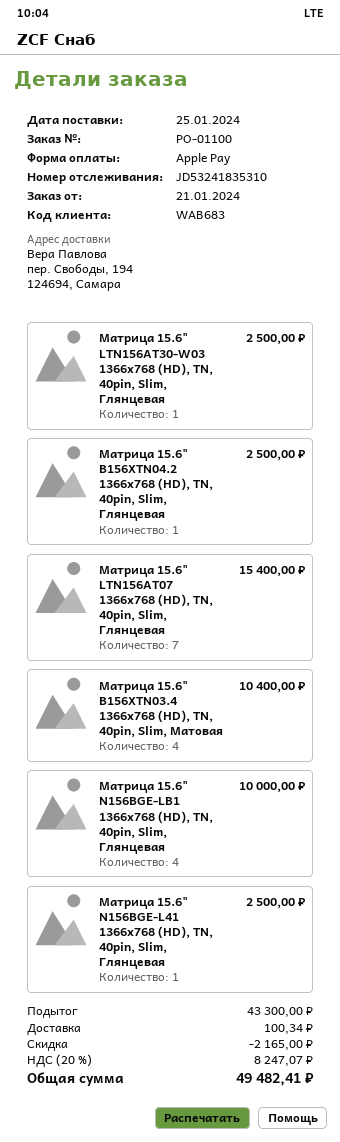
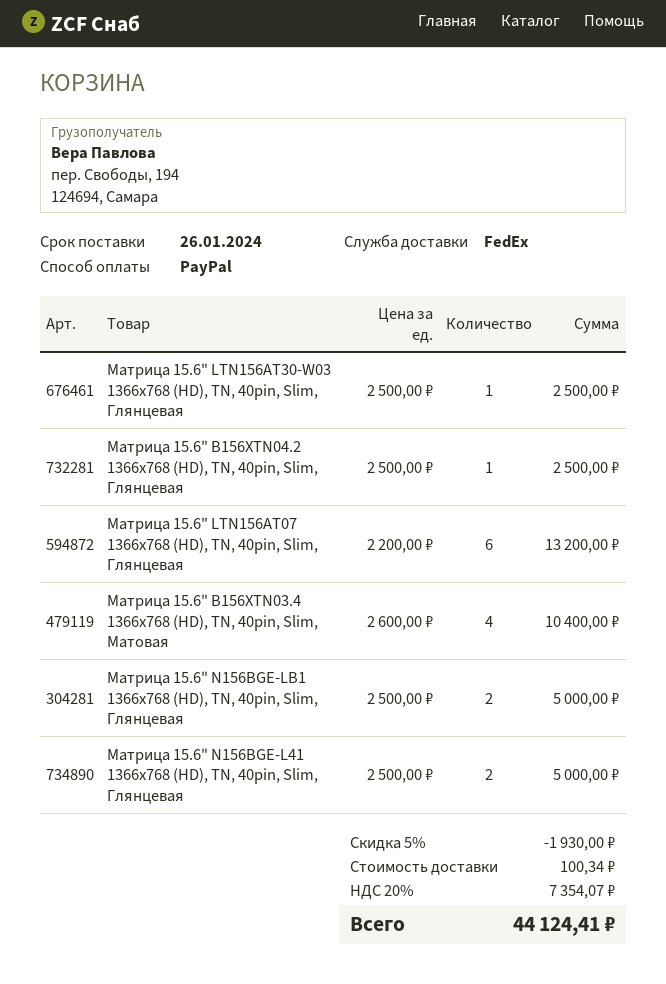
delivery date: 2024-01-25 -> 2024-01-26
payment method: Apple Pay -> PayPal
Матрица 15.6" LTN156AT07 1366x768 (HD), TN, 40pin, Slim, Глянцевая: 7 for 15400.00 -> 6 for 13200.00
Матрица 15.6" N156BGE-LB1 1366x768 (HD), TN, 40pin, Slim, Глянцевая: 4 for 10000.00 -> 2 for 5000.00
Матрица 15.6" N156BGE-L41 1366x768 (HD), TN, 40pin, Slim, Глянцевая: 1 for 2500.00 -> 2 for 5000.00
discount: 2165.00 -> 1930.00
tax: 20% = 8247.07 -> 20% = 7354.07
total: 49482.41 -> 44124.41

